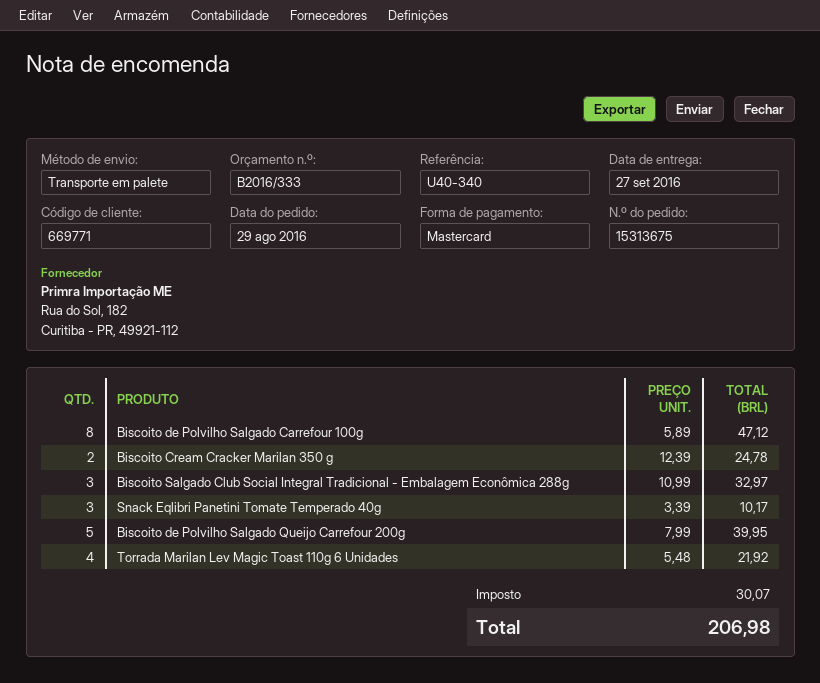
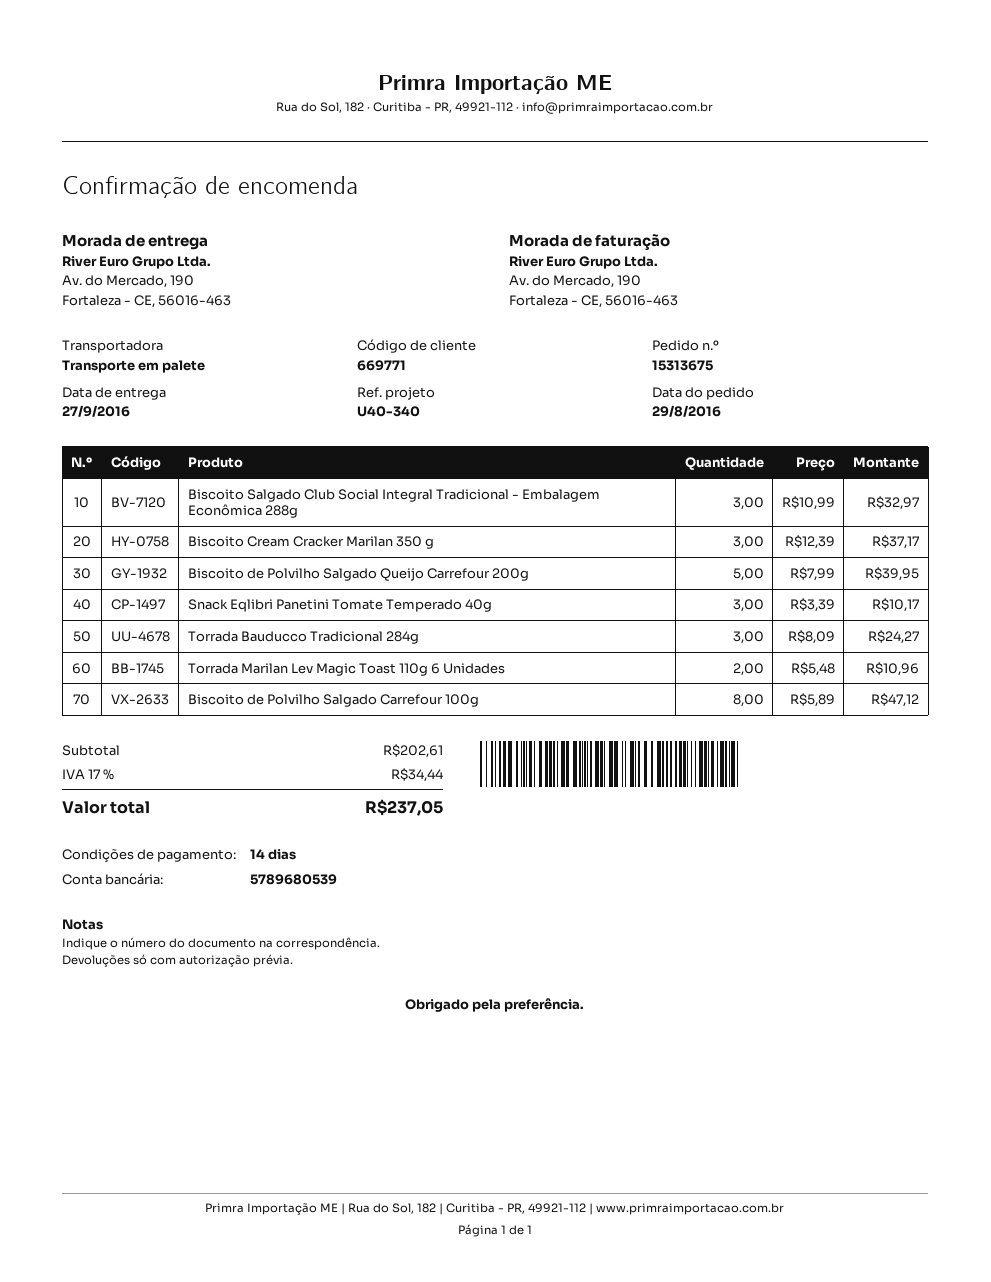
Biscoito Cream Cracker Marilan 350 g: 2 x 12.39 = 24.78 -> 3 x 12.39 = 37.17
Torrada Marilan Lev Magic Toast 110g 6 Unidades: 4 x 5.48 = 21.92 -> 2 x 5.48 = 10.96
Torrada Bauducco Tradicional 284g: none -> 3 x 8.09 = 24.27
tax: 30.07 -> 34.44
total: 206.98 -> 237.05

